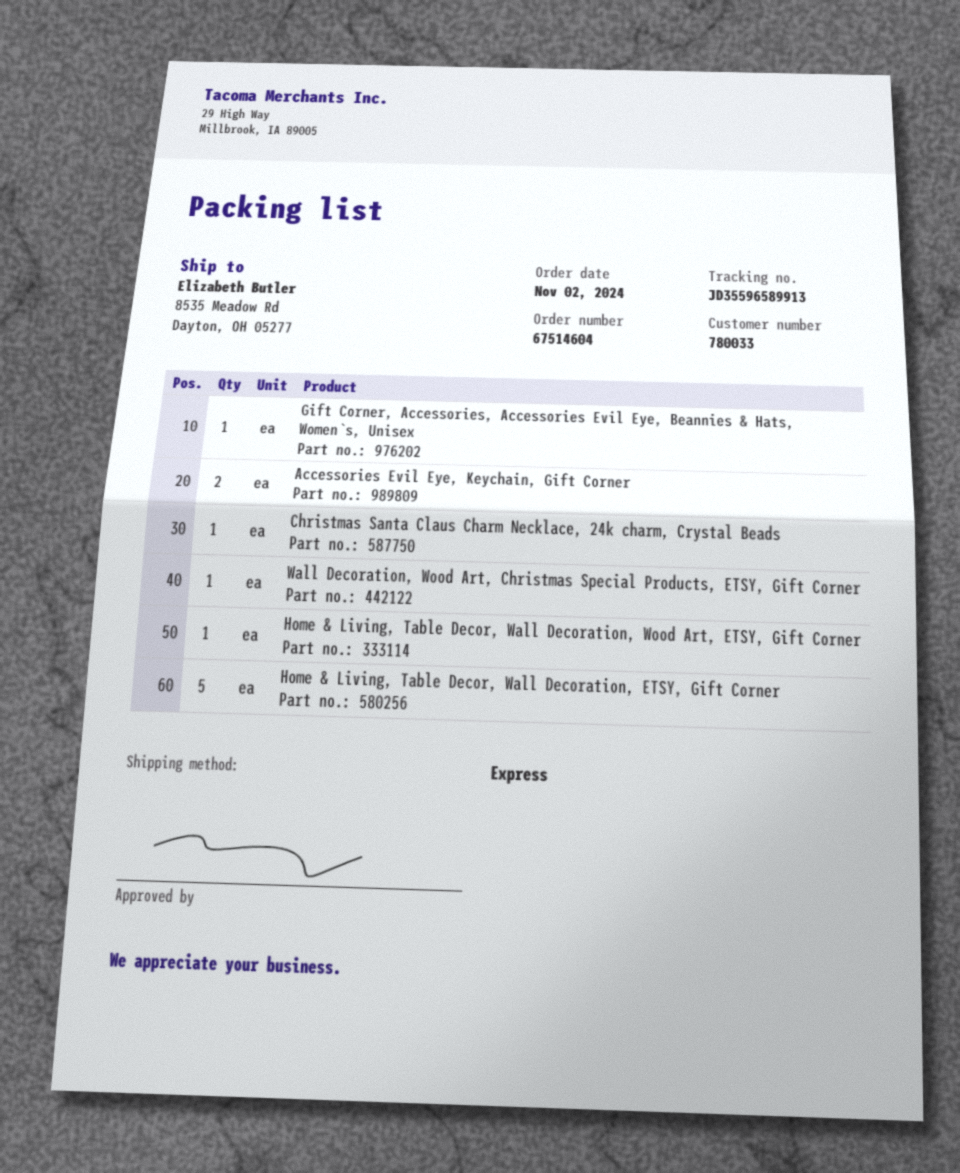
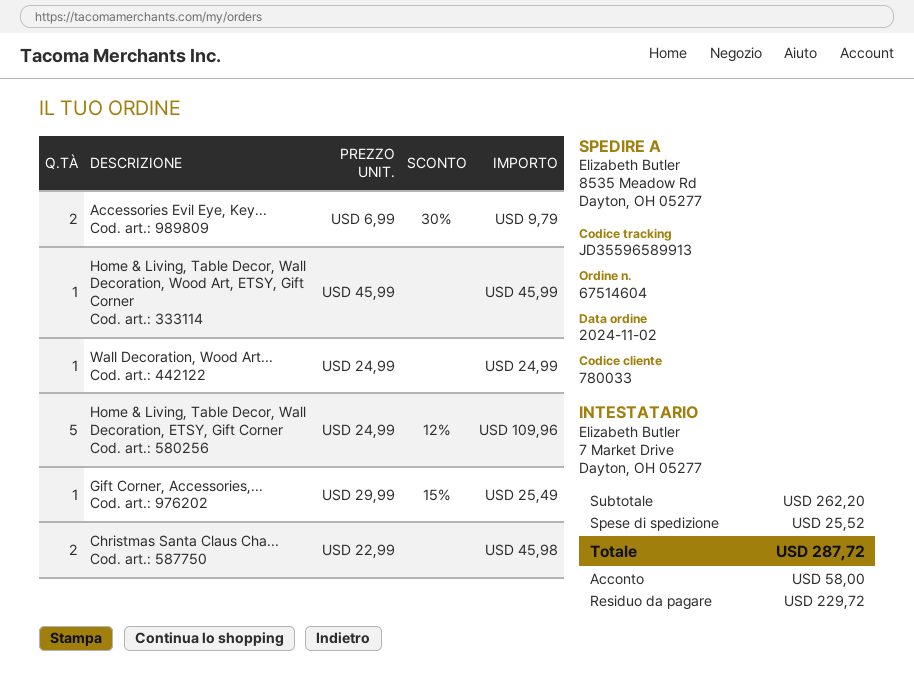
Christmas Santa Claus Charm Necklace, 24k charm, Crystal Beads: 1 -> 2

